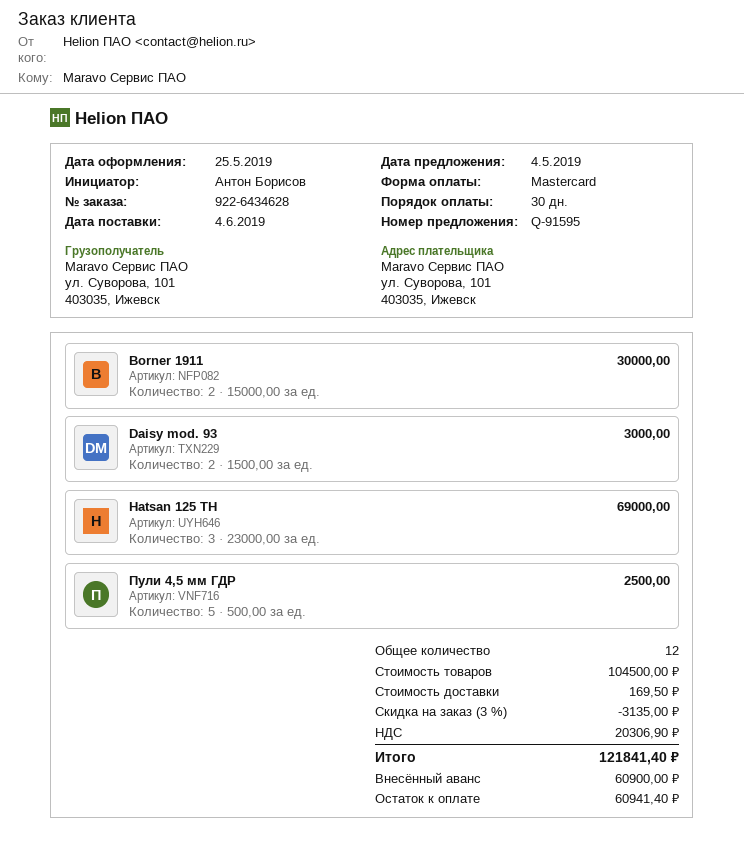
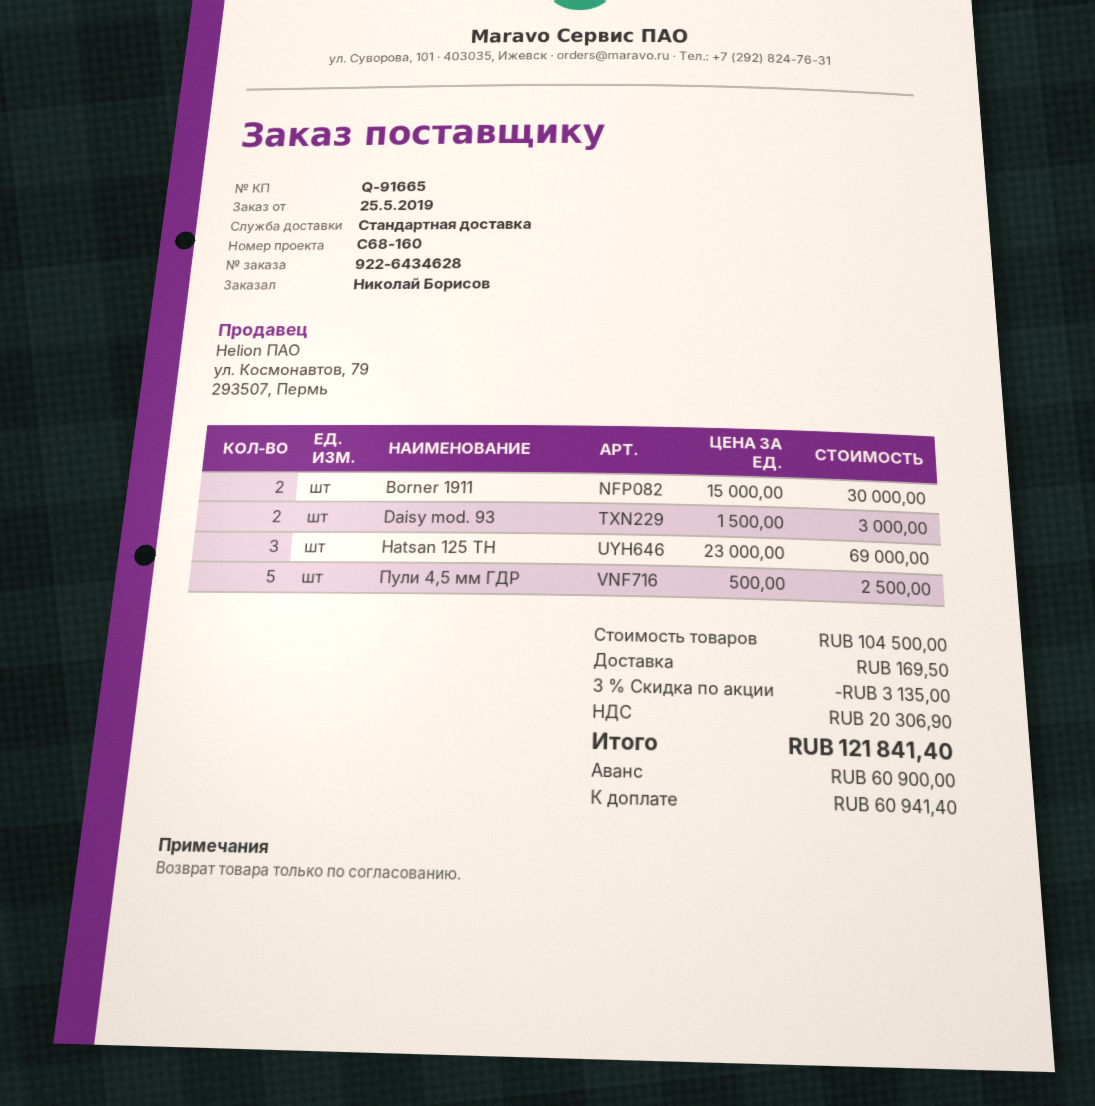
quote number: Q-91595 -> Q-91665
ordered by: Антон Борисов -> Николай Борисов

